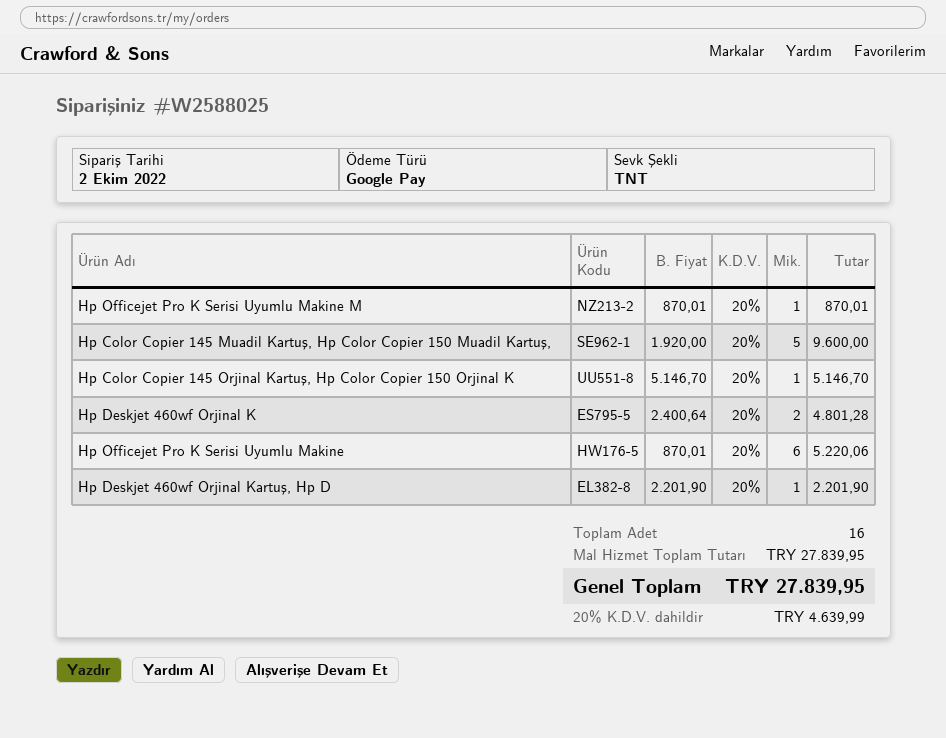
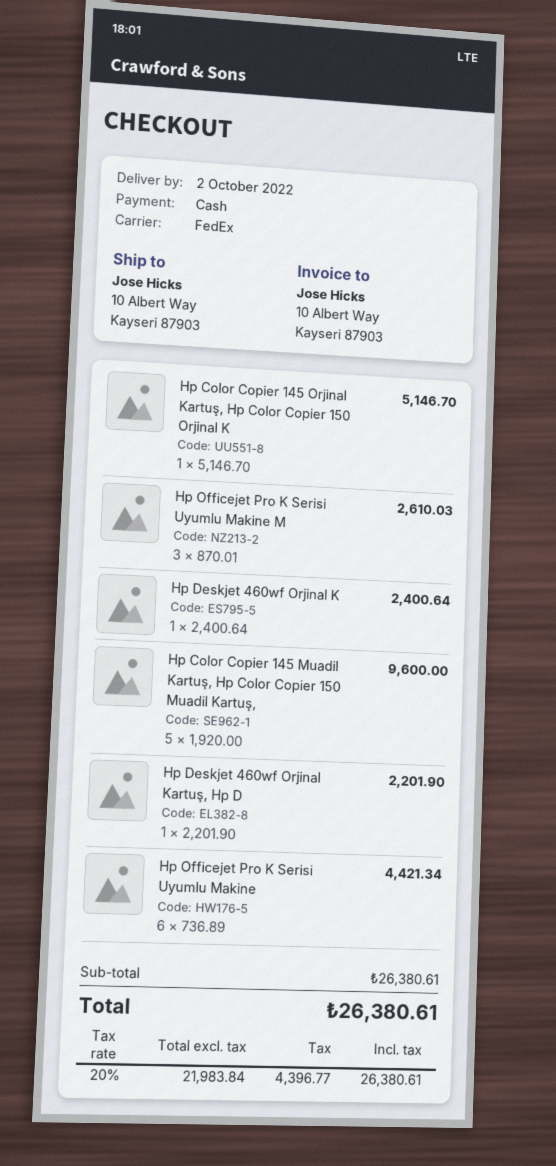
payment method: Google Pay -> cash
shipping method: TNT -> FedEx
Hp Officejet Pro K Serisi Uyumlu Makine M: 1 x 870.01 = 870.01 -> 3 x 870.01 = 2610.03
Hp Deskjet 460wf Orjinal K: 2 x 2400.64 = 4801.28 -> 1 x 2400.64 = 2400.64
Hp Officejet Pro K Serisi Uyumlu Makine: 6 x 870.01 = 5220.06 -> 6 x 736.89 = 4421.34
subtotal: 27839.95 -> 26380.61
tax: 20% = 4639.99 -> 20% = 4396.77
total: 27839.95 -> 26380.61

